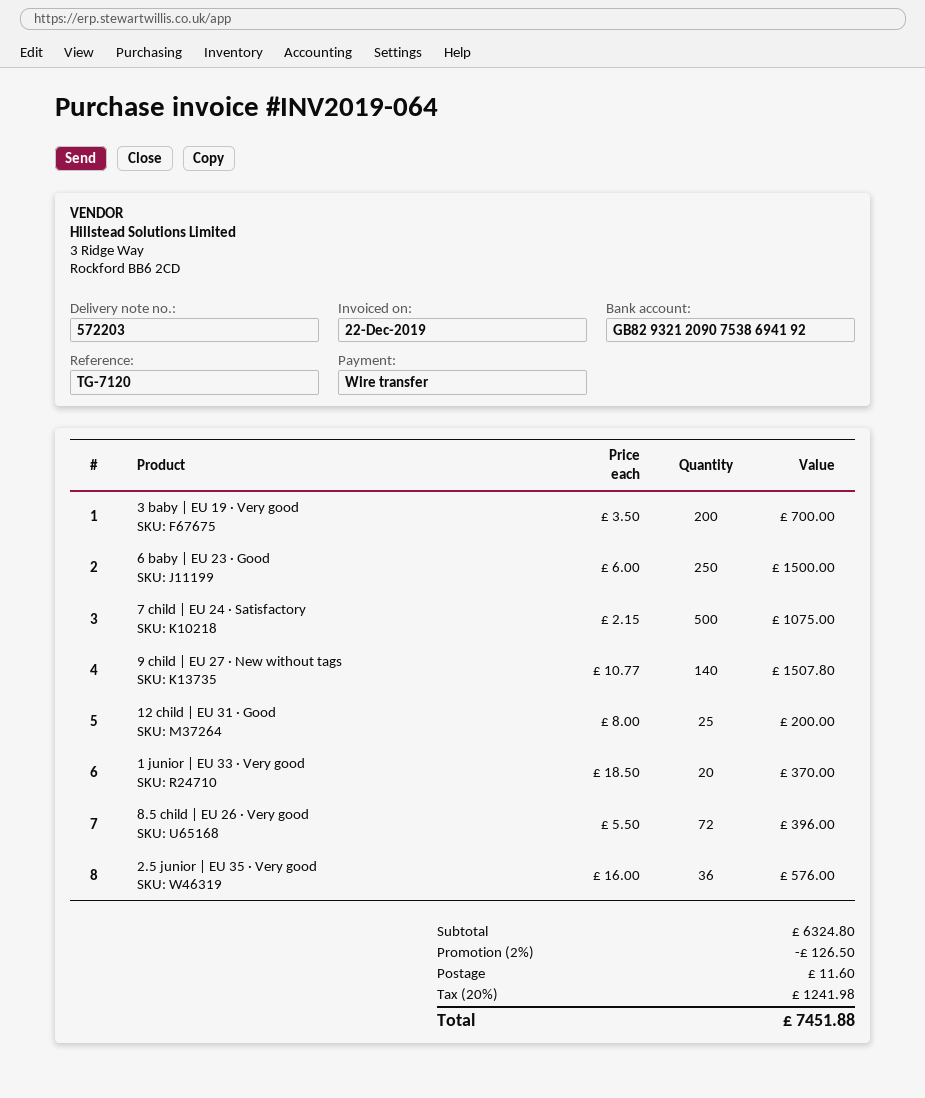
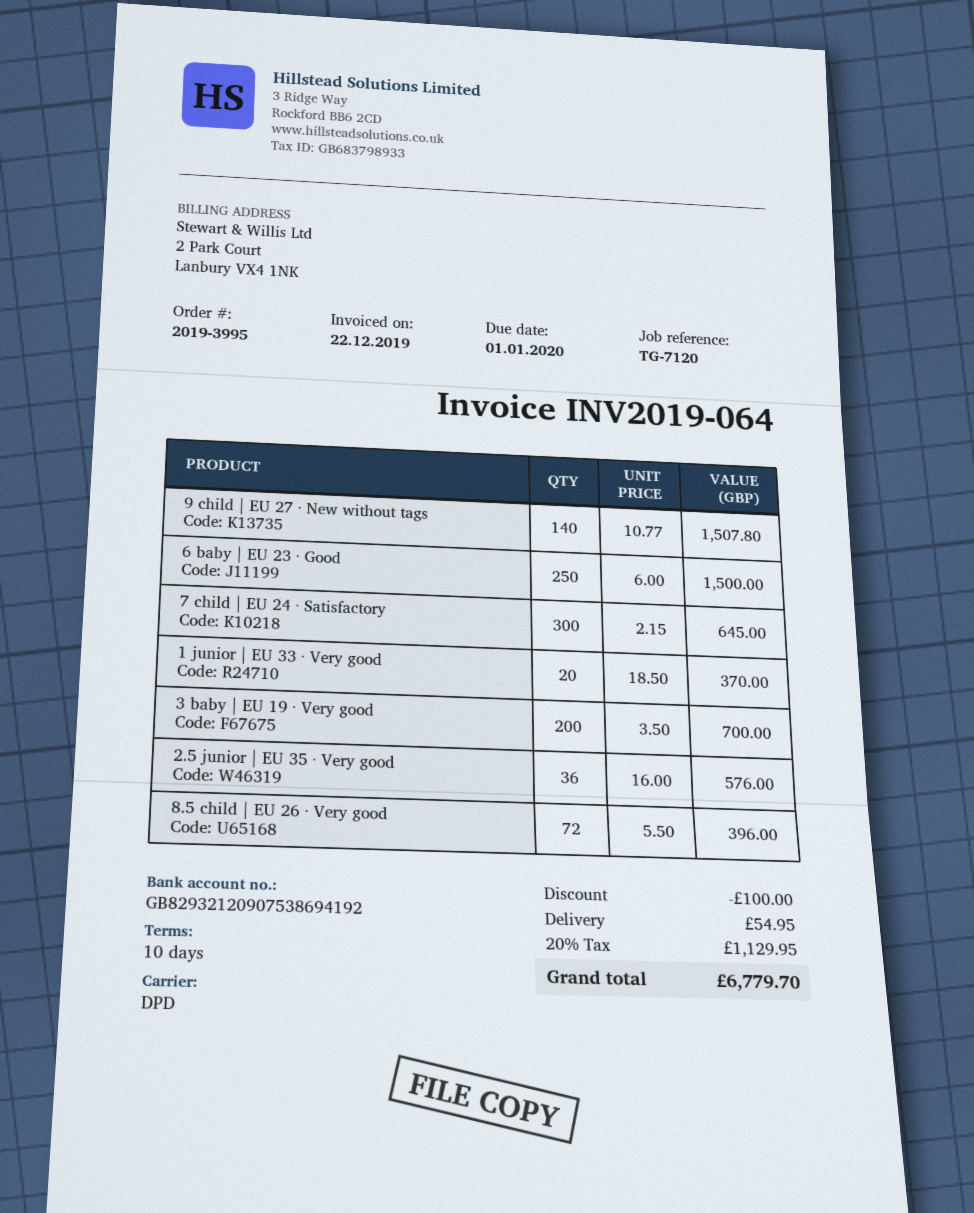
7 child | EU 24 · Satisfactory: 500 x 2.15 = 1075.00 -> 300 x 2.15 = 645.00
12 child | EU 31 · Good: 25 x 8.00 = 200.00 -> none
discount: 126.50 -> 100.00
shipping: 11.60 -> 54.95
tax: 20% = 1241.98 -> 20% = 1129.95
total: 7451.88 -> 6779.70

